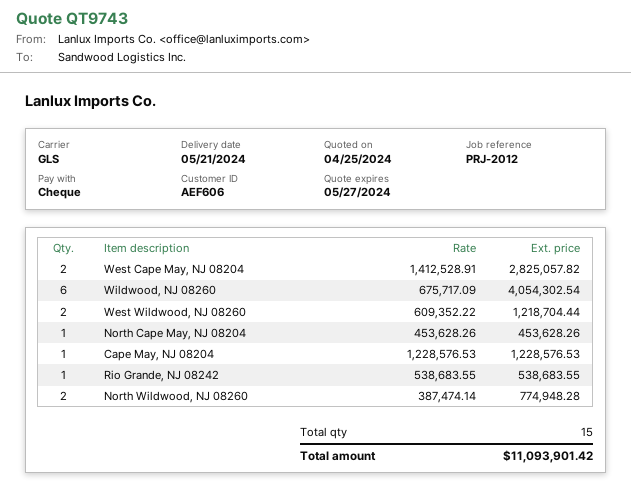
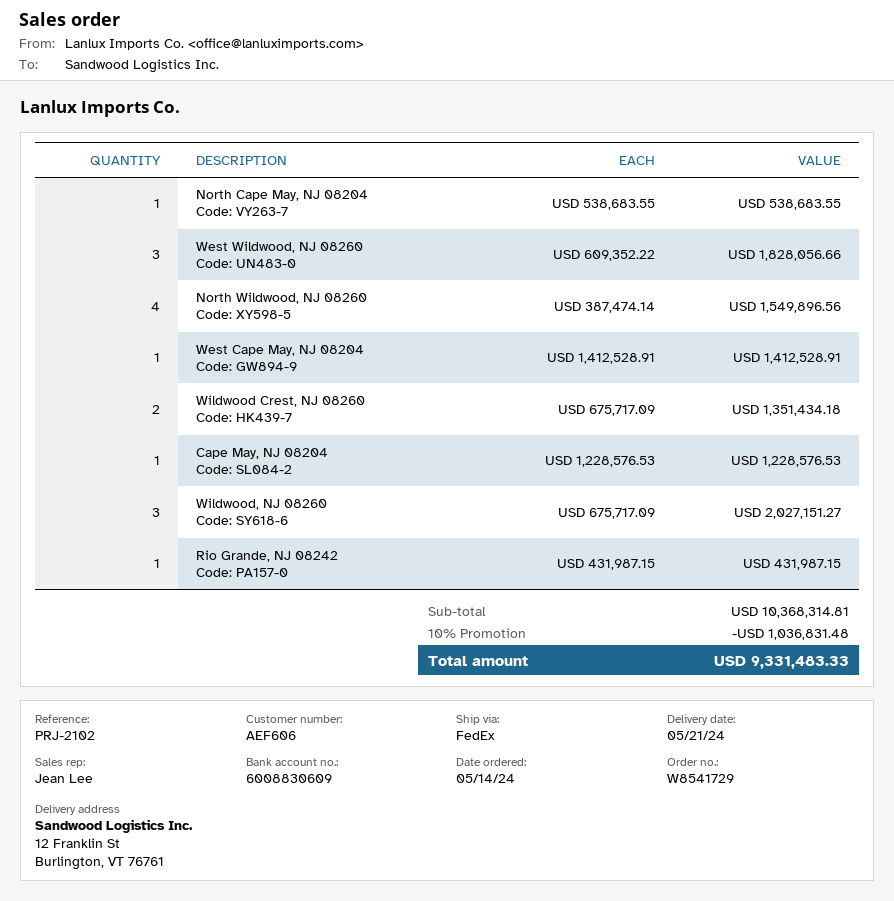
reference: PRJ-2012 -> PRJ-2102
shipping method: GLS -> FedEx
West Cape May, NJ 08204: 2 x 1412528.91 = 2825057.82 -> 1 x 1412528.91 = 1412528.91
Wildwood, NJ 08260: 6 x 675717.09 = 4054302.54 -> 3 x 675717.09 = 2027151.27
West Wildwood, NJ 08260: 2 x 609352.22 = 1218704.44 -> 3 x 609352.22 = 1828056.66
North Cape May, NJ 08204: 1 x 453628.26 = 453628.26 -> 1 x 538683.55 = 538683.55
Rio Grande, NJ 08242: 1 x 538683.55 = 538683.55 -> 1 x 431987.15 = 431987.15
North Wildwood, NJ 08260: 2 x 387474.14 = 774948.28 -> 4 x 387474.14 = 1549896.56
Wildwood Crest, NJ 08260: none -> 2 x 675717.09 = 1351434.18
discount: none -> 10% = 1036831.48
total: 11093901.42 -> 9331483.33

